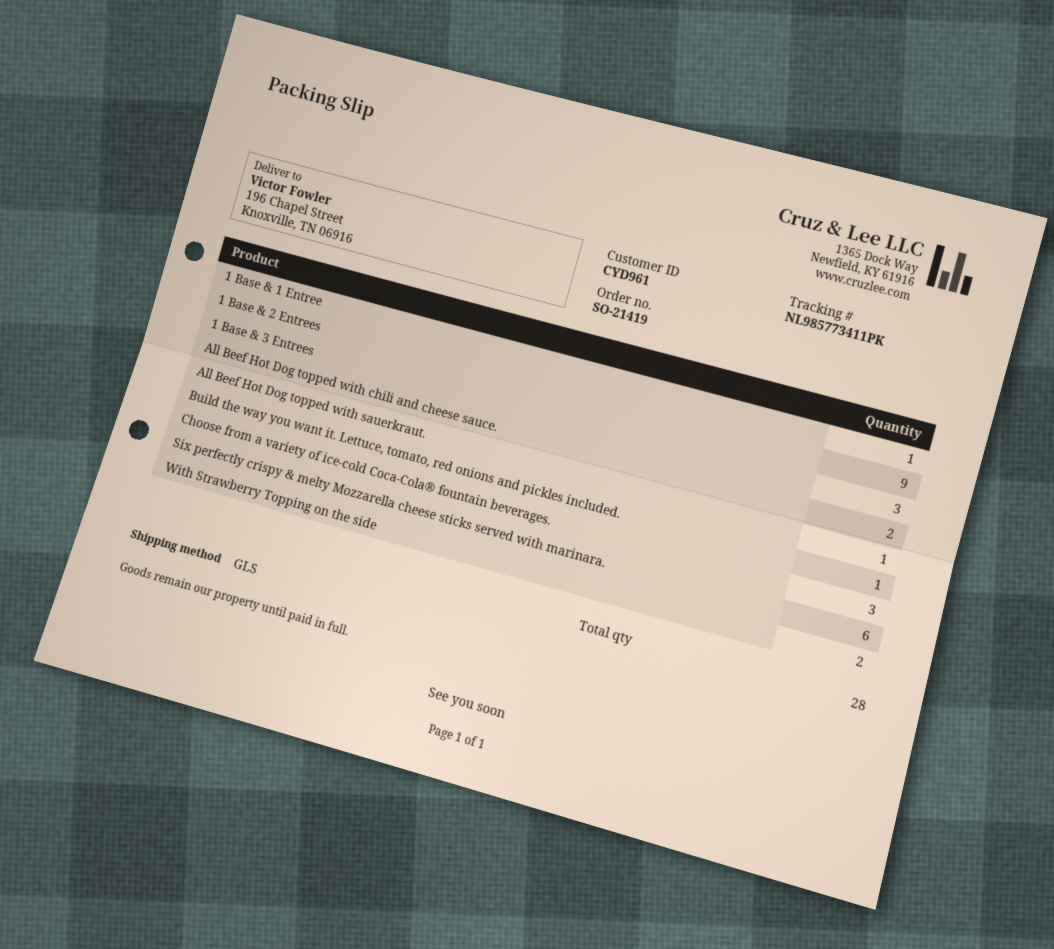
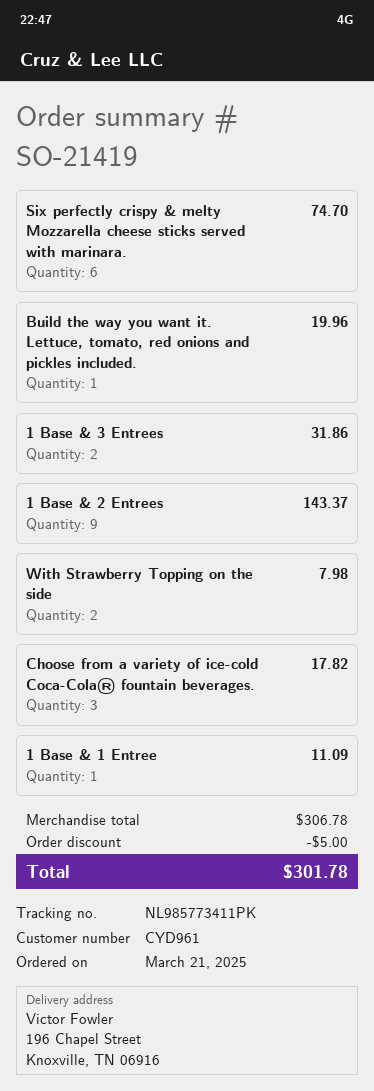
1 Base & 3 Entrees: 3 -> 2
All Beef Hot Dog topped with chili and cheese sauce.: 2 -> none
All Beef Hot Dog topped with sauerkraut.: 1 -> none

